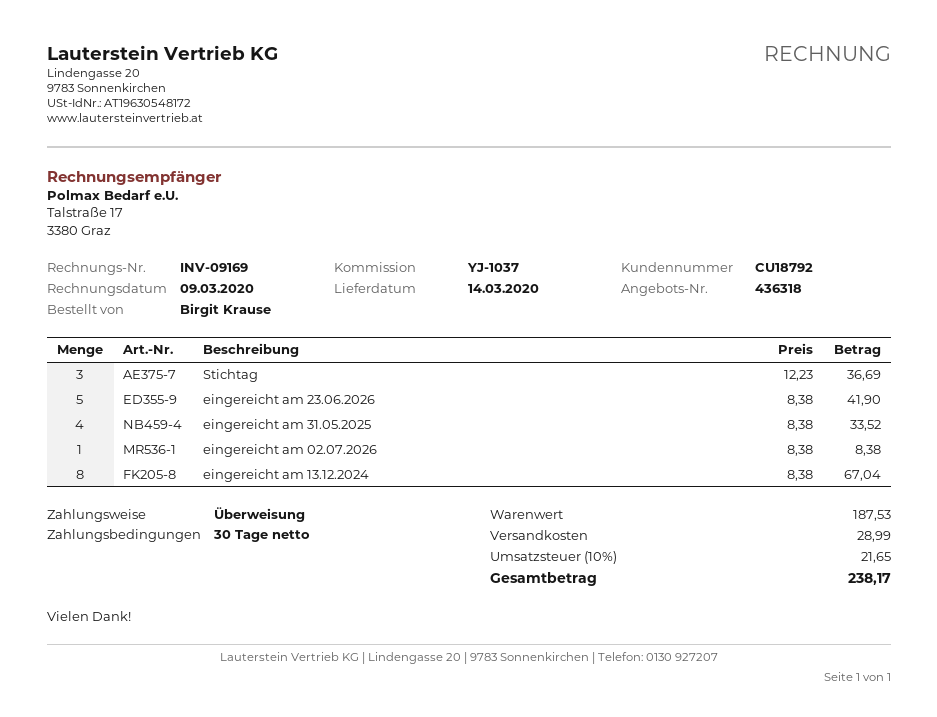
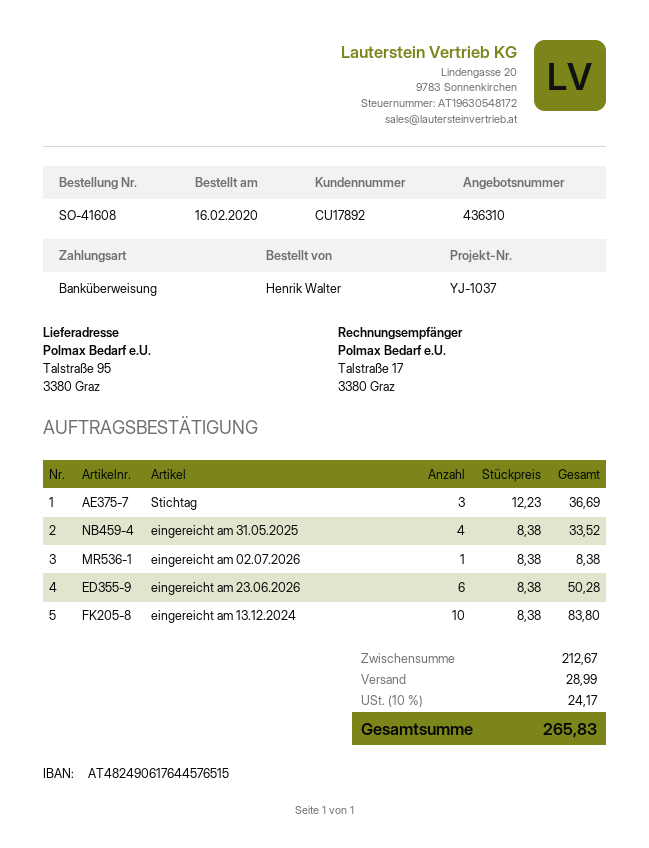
quote number: 436318 -> 436310
customer number: CU18792 -> CU17892
ordered by: Birgit Krause -> Henrik Walter
eingereicht am 23.06.2026: 5 x 8.38 = 41.90 -> 6 x 8.38 = 50.28
eingereicht am 13.12.2024: 8 x 8.38 = 67.04 -> 10 x 8.38 = 83.80
subtotal: 187.53 -> 212.67
tax: 10% = 21.65 -> 10% = 24.17
total: 238.17 -> 265.83

